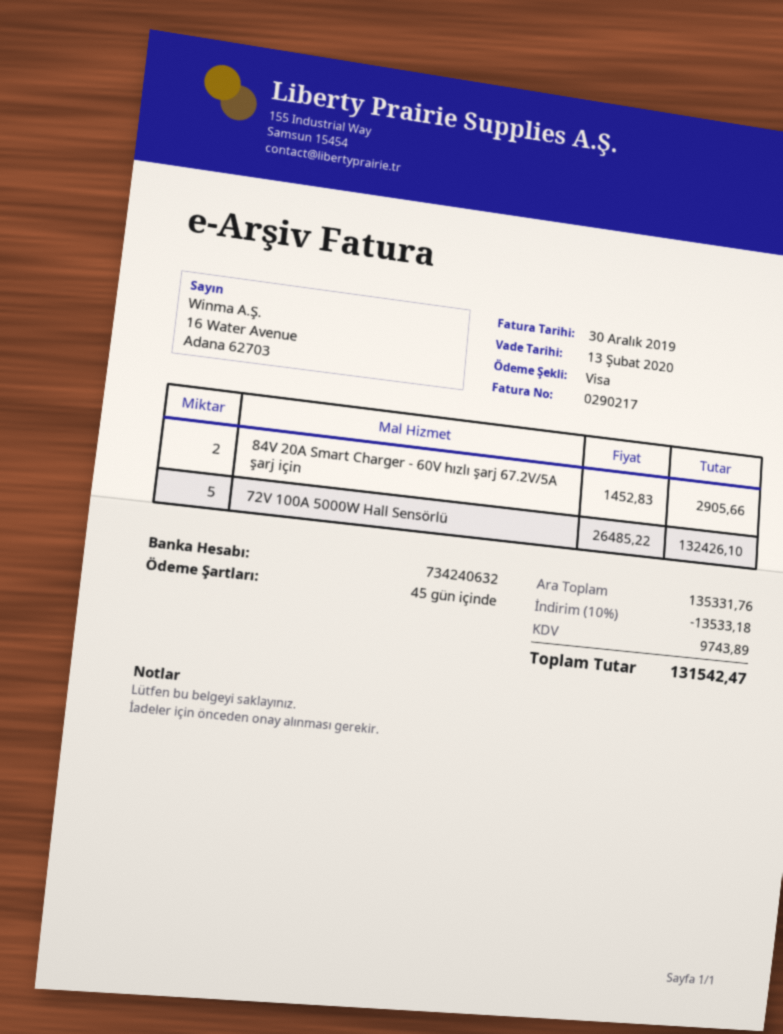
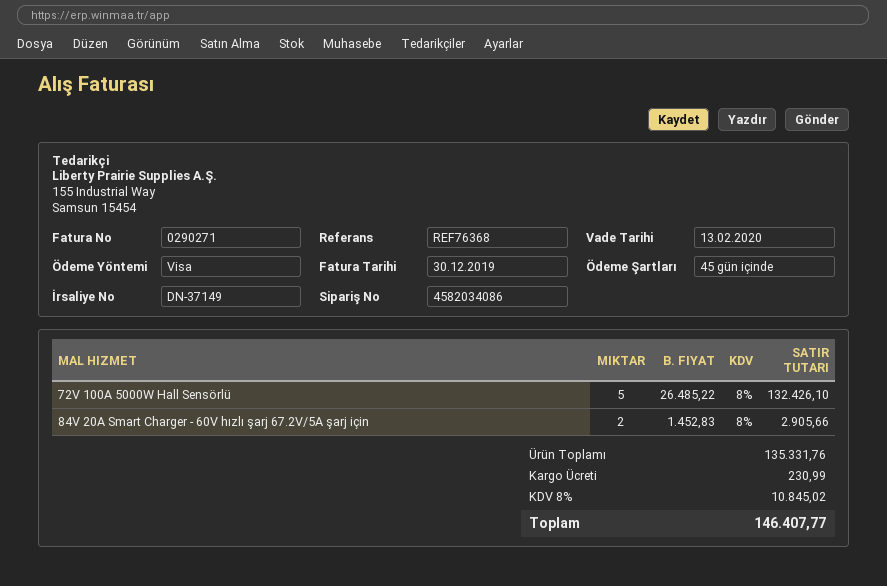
invoice number: 0290217 -> 0290271
discount: 10% = 13533.18 -> none
shipping: none -> 230.99
tax: 9743.89 -> 10845.02
total: 131542.47 -> 146407.77

